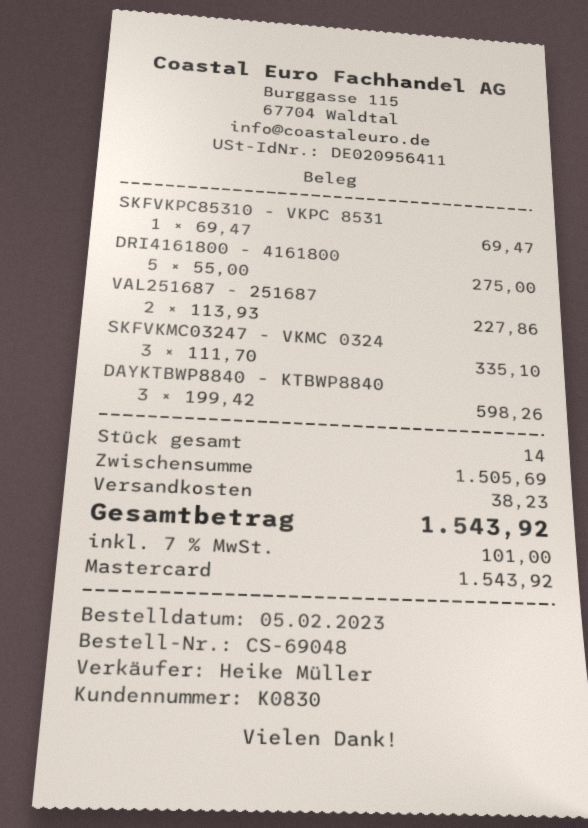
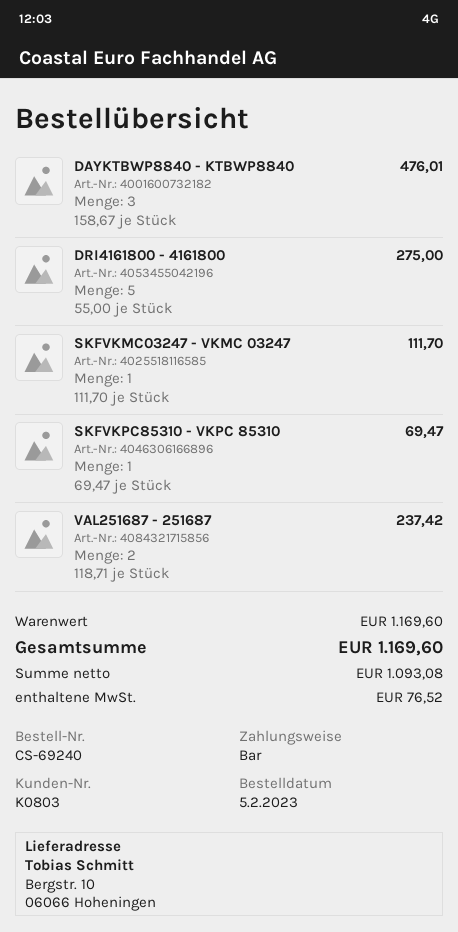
order number: CS-69048 -> CS-69240
customer number: K0830 -> K0803
payment method: Mastercard -> cash
VAL251687 - 251687: 2 x 113.93 = 227.86 -> 2 x 118.71 = 237.42
SKFVKMC03247 - VKMC 0324: 3 x 111.70 = 335.10 -> 1 x 111.70 = 111.70
DAYKTBWP8840 - KTBWP8840: 3 x 199.42 = 598.26 -> 3 x 158.67 = 476.01
subtotal: 1505.69 -> 1169.60
shipping: 38.23 -> none
tax: 101.00 -> 76.52
total: 1543.92 -> 1169.60

